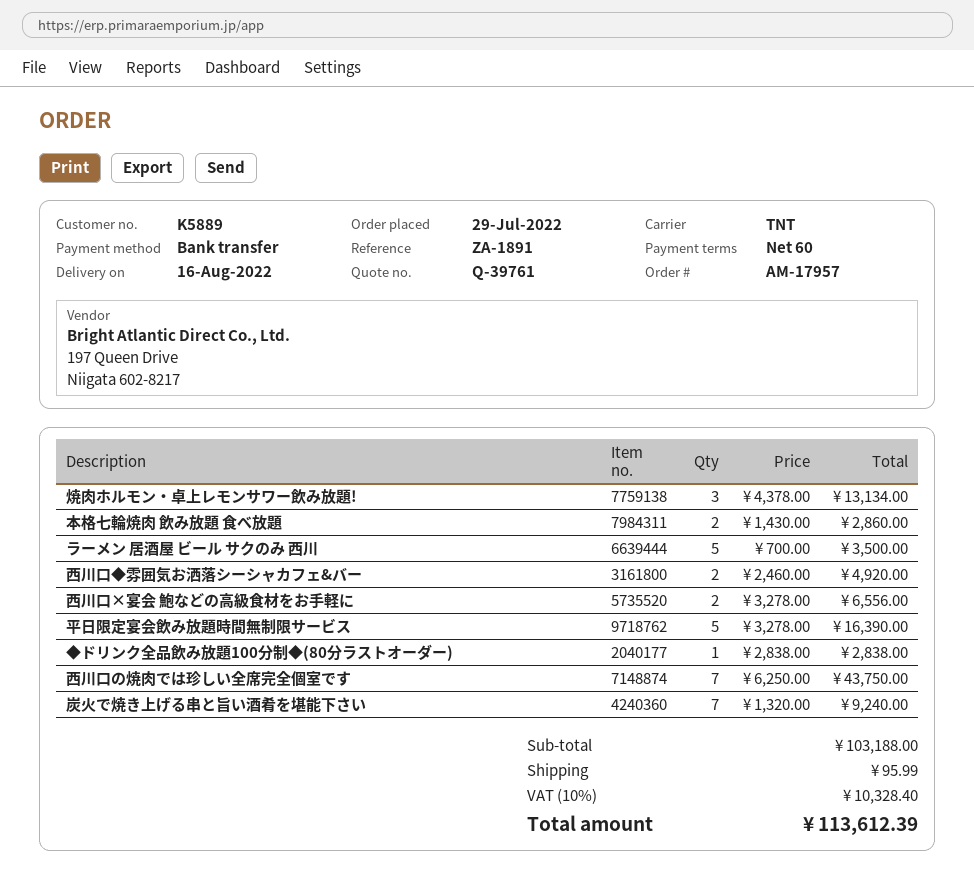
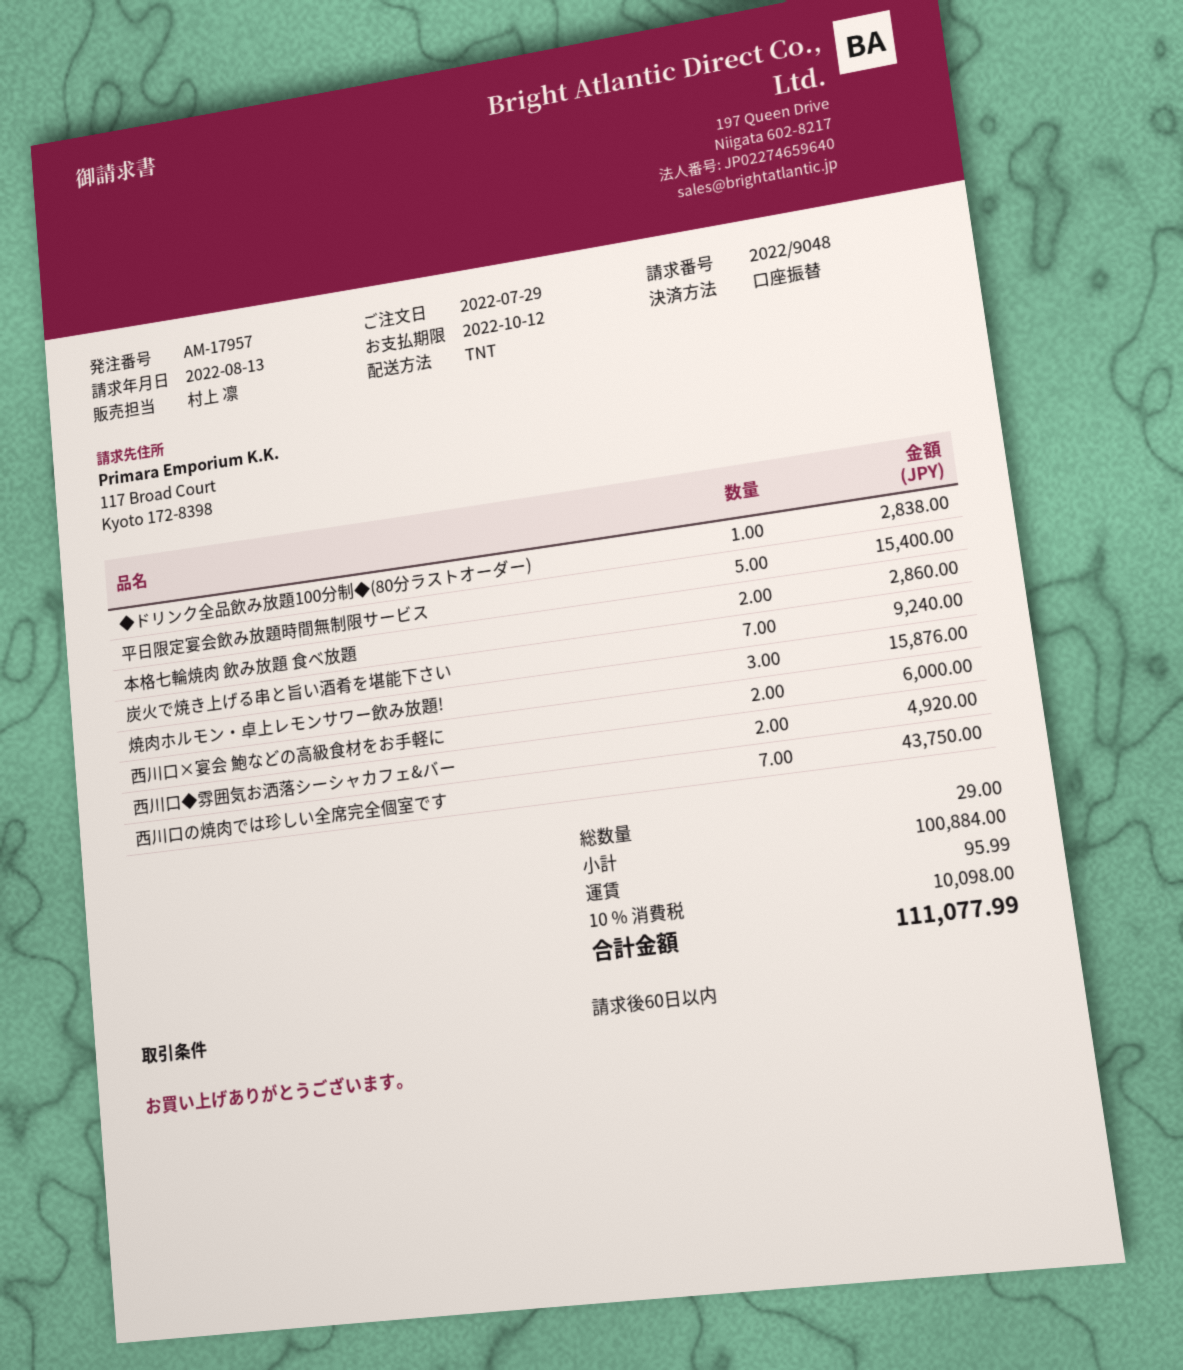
payment method: bank transfer -> direct debit
焼肉ホルモン・卓上レモンサワー飲み放題!: 3 for 13134.00 -> 3 for 15876.00
ラーメン 居酒屋 ビール サクのみ 西川: 5 for 3500.00 -> none
西川口×宴会 鮑などの高級食材をお手軽に: 2 for 6556.00 -> 2 for 6000.00
平日限定宴会飲み放題時間無制限サービス: 5 for 16390.00 -> 5 for 15400.00
subtotal: 103188.00 -> 100884.00
tax: 10% = 10328.40 -> 10% = 10098.00
total: 113612.39 -> 111077.99

